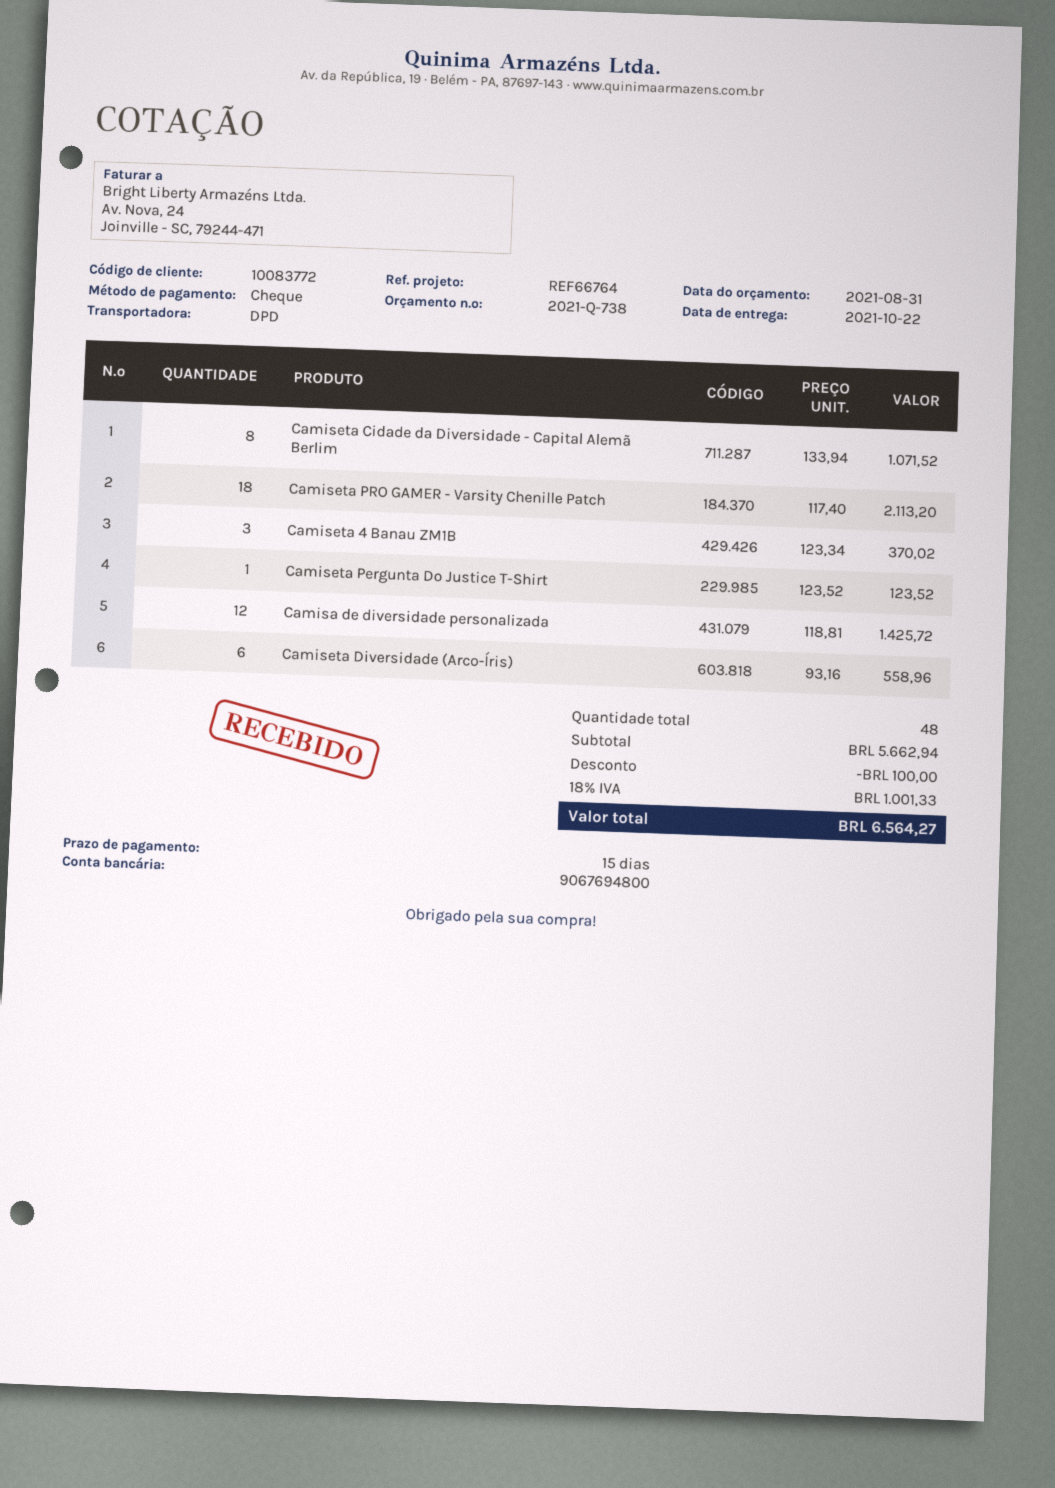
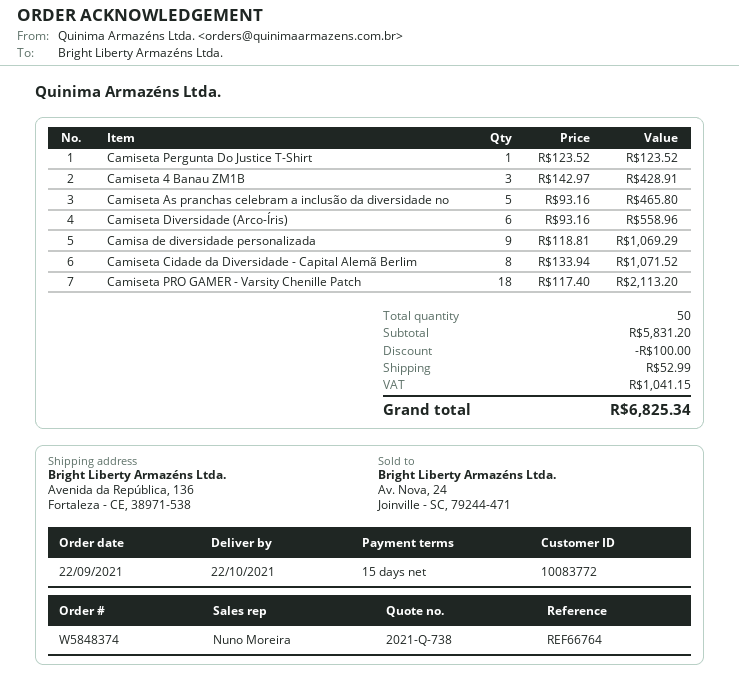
Camiseta 4 Banau ZM1B: 3 x 123.34 = 370.02 -> 3 x 142.97 = 428.91
Camisa de diversidade personalizada: 12 x 118.81 = 1425.72 -> 9 x 118.81 = 1069.29
Camiseta As pranchas celebram a inclusão da diversidade no: none -> 5 x 93.16 = 465.80
total quantity: 48 -> 50
subtotal: 5662.94 -> 5831.20
shipping: none -> 52.99
tax: 1001.33 -> 1041.15
total: 6564.27 -> 6825.34

